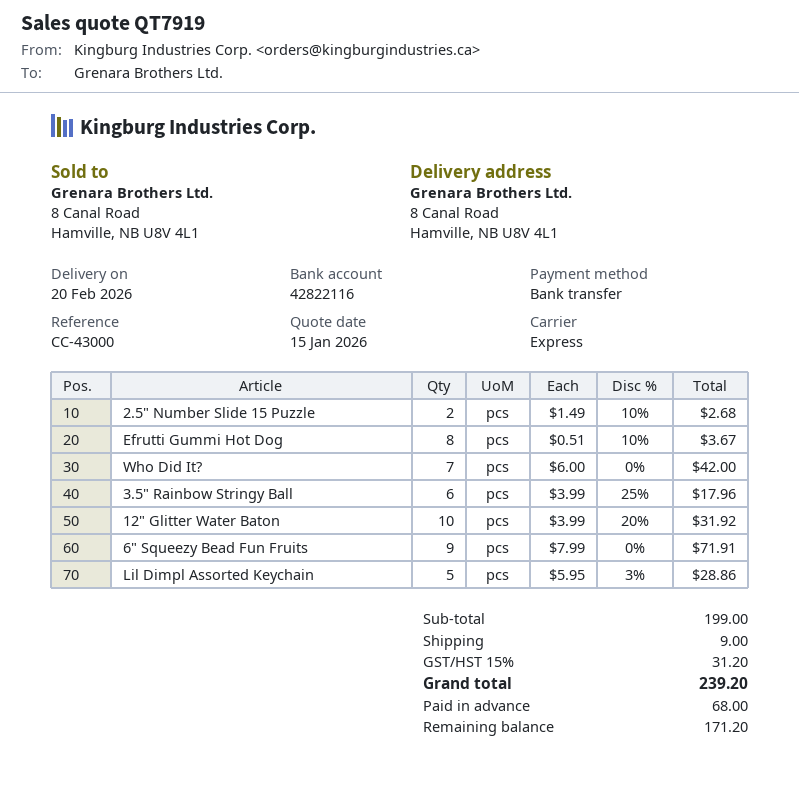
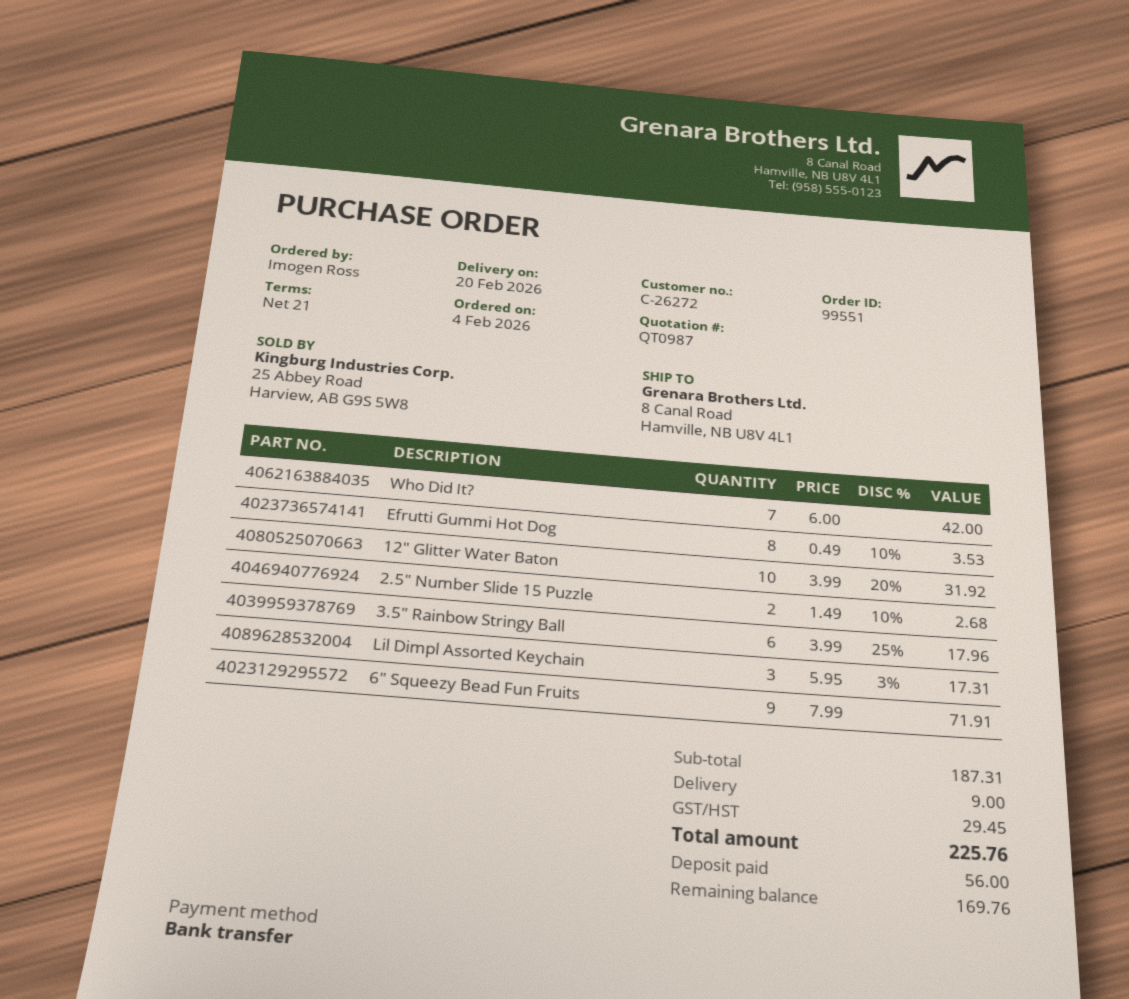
quote number: QT7919 -> QT0987
Efrutti Gummi Hot Dog: 8 x 0.51 - 10% = 3.67 -> 8 x 0.49 - 10% = 3.53
Lil Dimpl Assorted Keychain: 5 x 5.95 - 3% = 28.86 -> 3 x 5.95 - 3% = 17.31
subtotal: 199.00 -> 187.31
tax: 31.20 -> 29.45
total: 239.20 -> 225.76
deposit: 68.00 -> 56.00
balance: 171.20 -> 169.76

